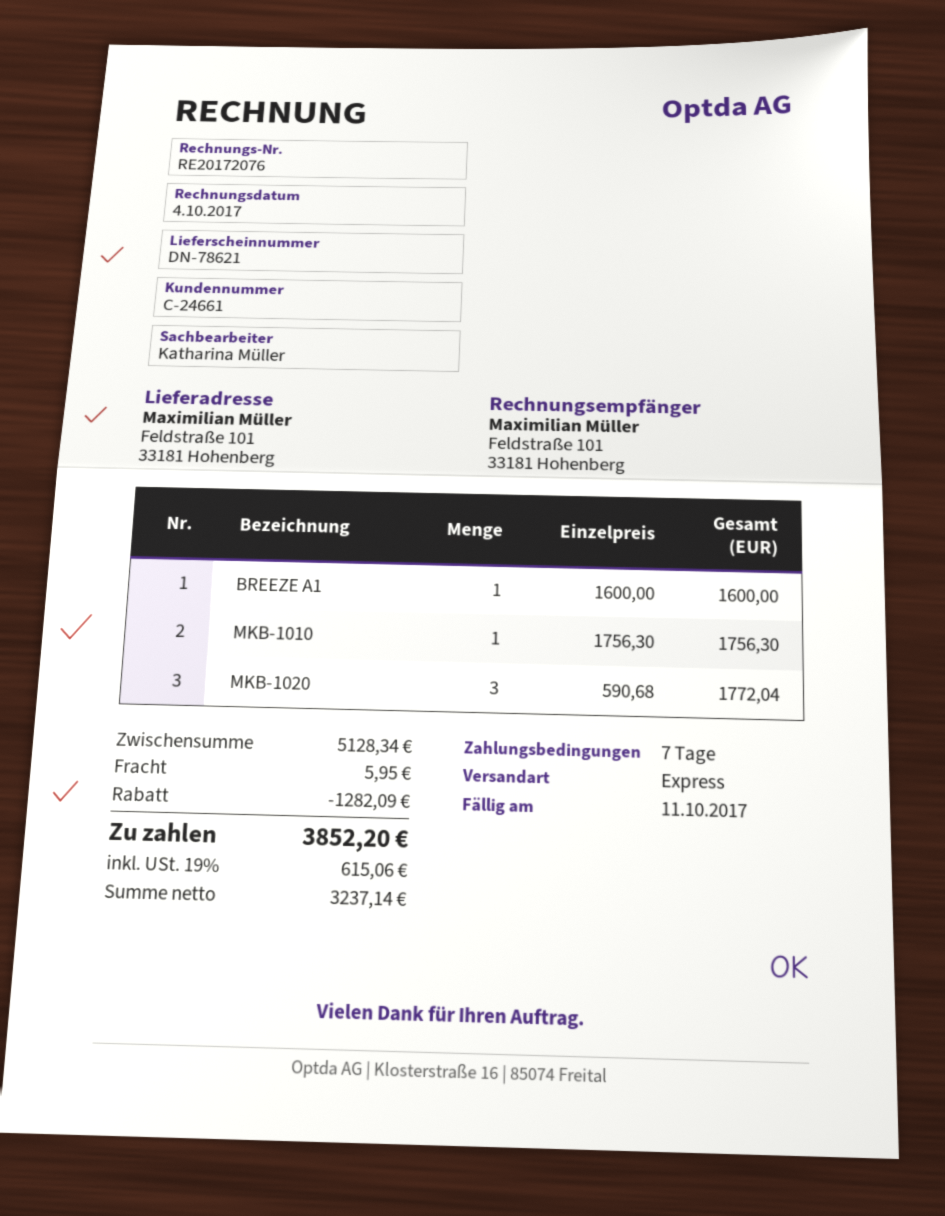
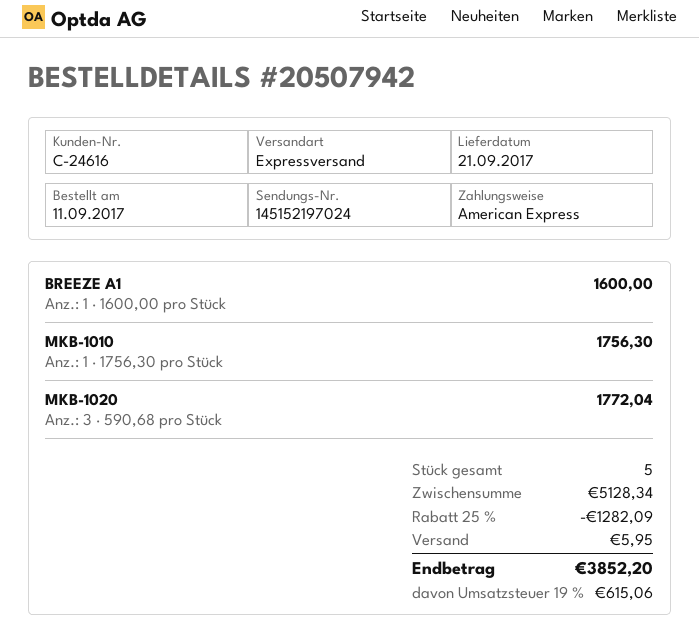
customer number: C-24661 -> C-24616

